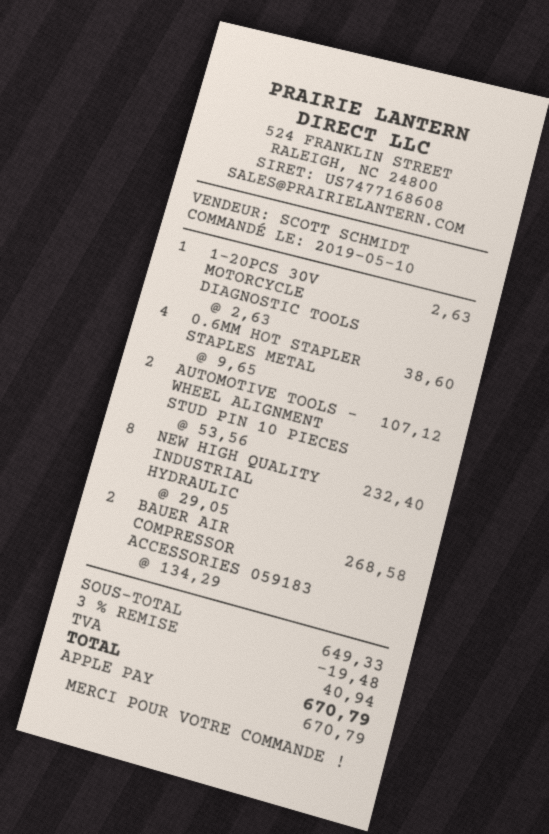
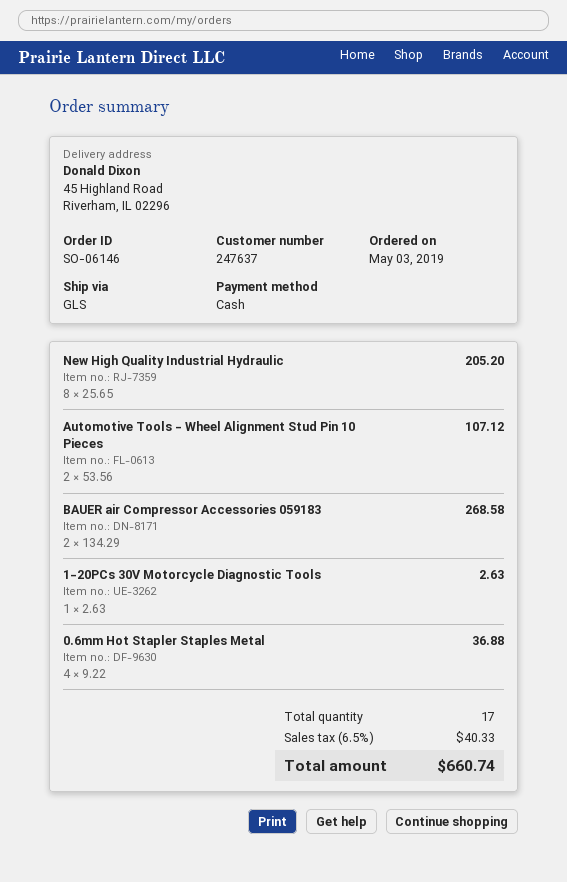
order date: 2019-05-10 -> 2019-05-03
payment method: Apple Pay -> cash
0.6MM HOT STAPLER STAPLES METAL: 4 x 9.65 = 38.60 -> 4 x 9.22 = 36.88
NEW HIGH QUALITY INDUSTRIAL HYDRAULIC: 8 x 29.05 = 232.40 -> 8 x 25.65 = 205.20
discount: 3% = 19.48 -> none
tax: 40.94 -> 40.33
total: 670.79 -> 660.74

